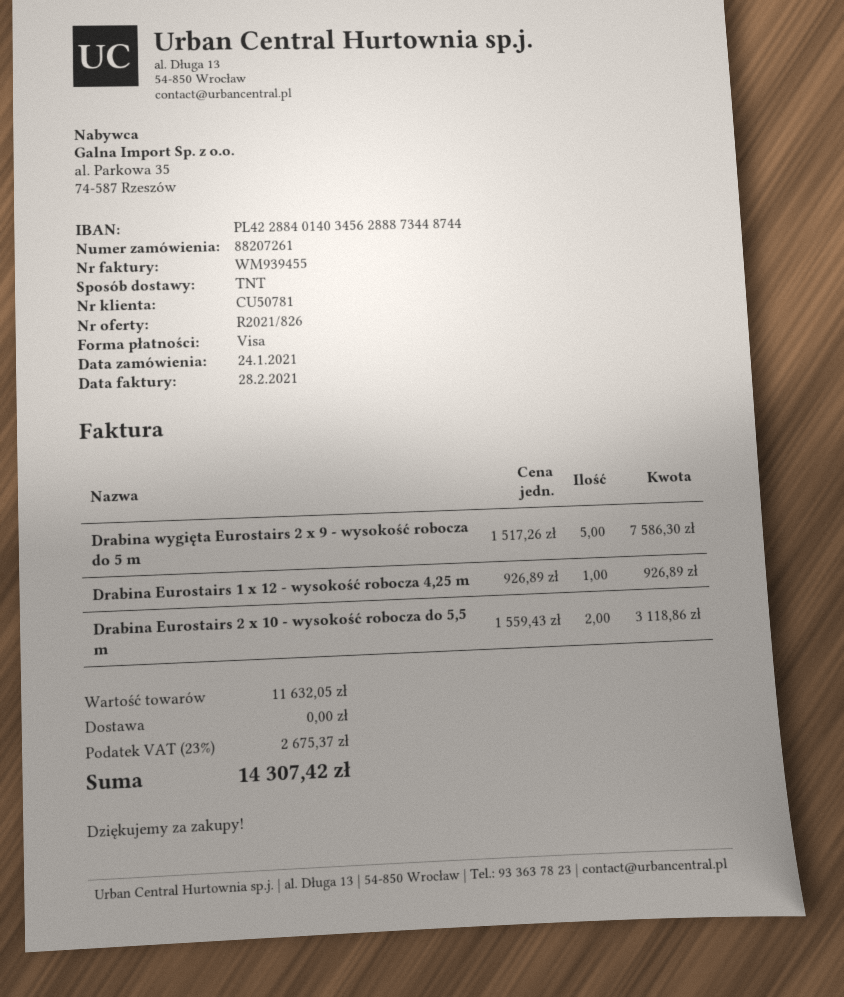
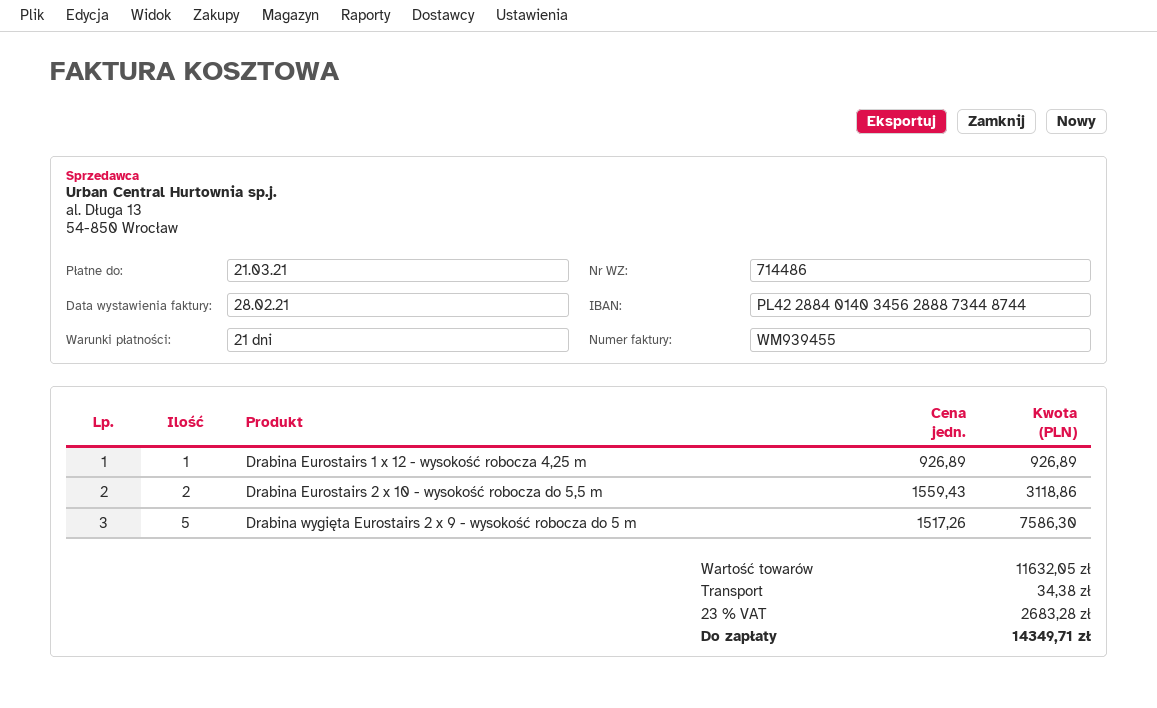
shipping: 0.00 -> 34.38
tax: 23% = 2675.37 -> 23% = 2683.28
total: 14307.42 -> 14349.71

